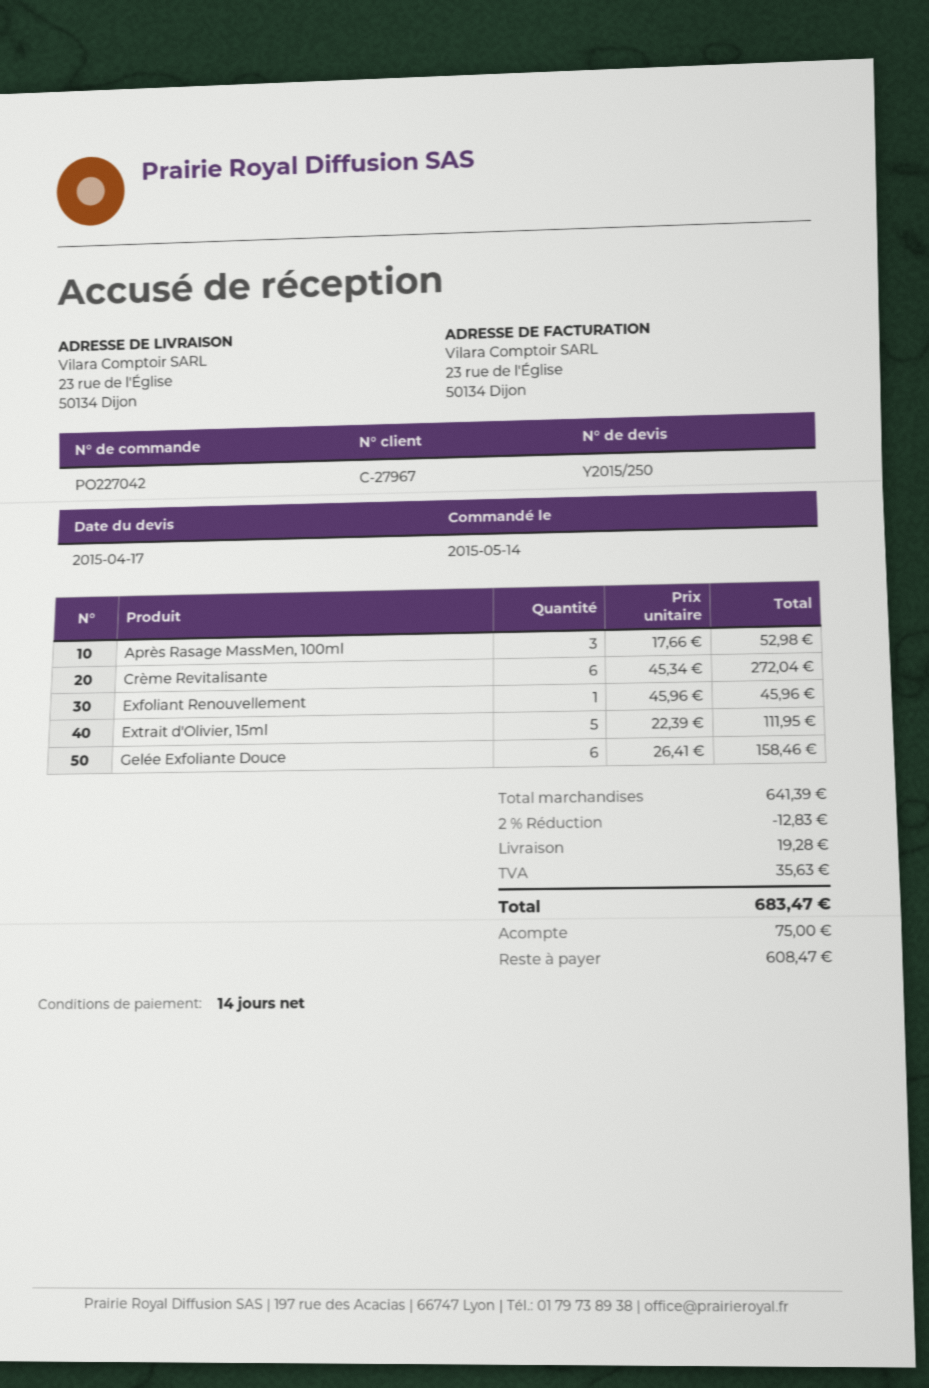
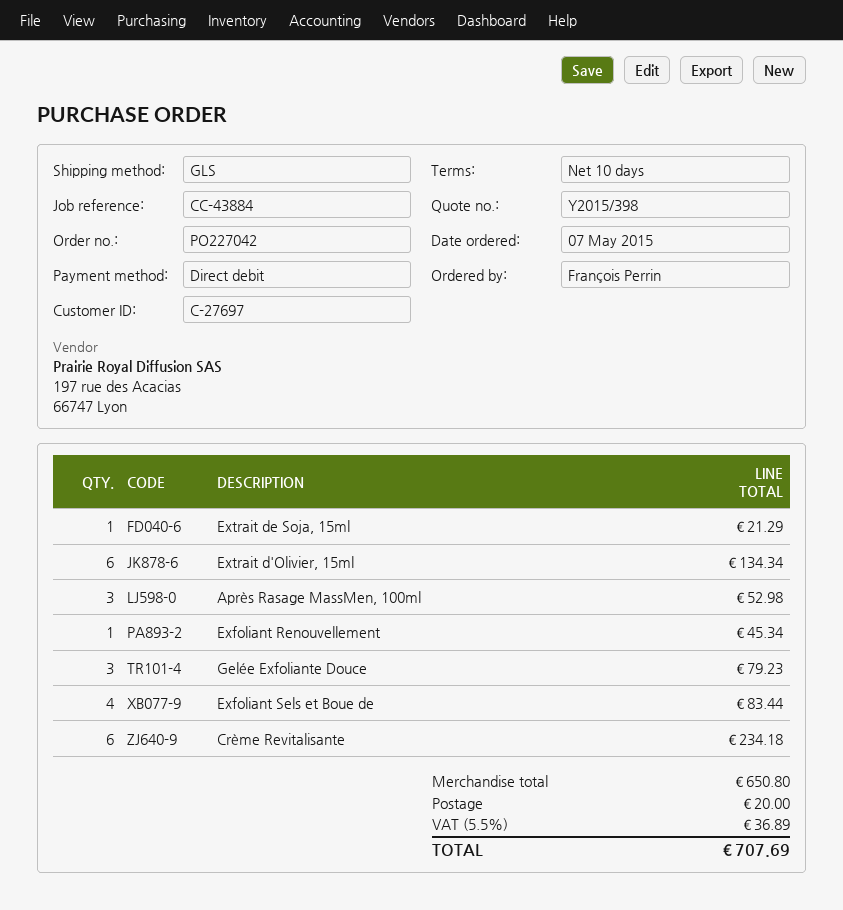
quote number: Y2015/250 -> Y2015/398
order date: 2015-05-14 -> 2015-05-07
payment terms: 14 days -> 10 days
customer number: C-27967 -> C-27697
Crème Revitalisante: 6 for 272.04 -> 6 for 234.18
Exfoliant Renouvellement: 1 for 45.96 -> 1 for 45.34
Extrait d'Olivier, 15ml: 5 for 111.95 -> 6 for 134.34
Gelée Exfoliante Douce: 6 for 158.46 -> 3 for 79.23
Extrait de Soja, 15ml: none -> 1 for 21.29
Exfoliant Sels et Boue de: none -> 4 for 83.44
subtotal: 641.39 -> 650.80
discount: 2% = 12.83 -> none
shipping: 19.28 -> 20.00
tax: 35.63 -> 36.89
total: 683.47 -> 707.69

